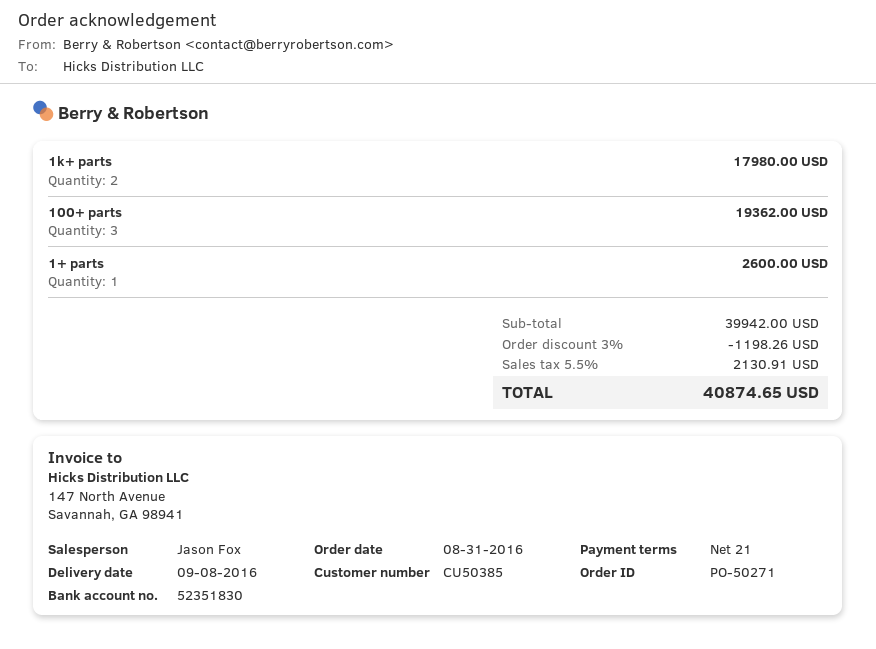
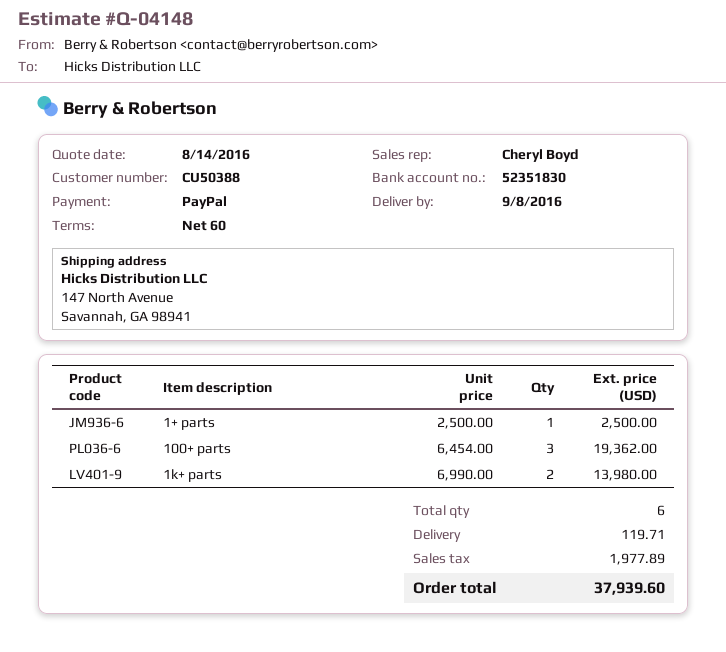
payment terms: 21 days -> 60 days
customer number: CU50385 -> CU50388
sales rep: Jason Fox -> Cheryl Boyd
1k+ parts: 2 for 17980.00 -> 2 for 13980.00
1+ parts: 1 for 2600.00 -> 1 for 2500.00
discount: 3% = 1198.26 -> none
shipping: none -> 119.71
tax: 2130.91 -> 1977.89
total: 40874.65 -> 37939.60

